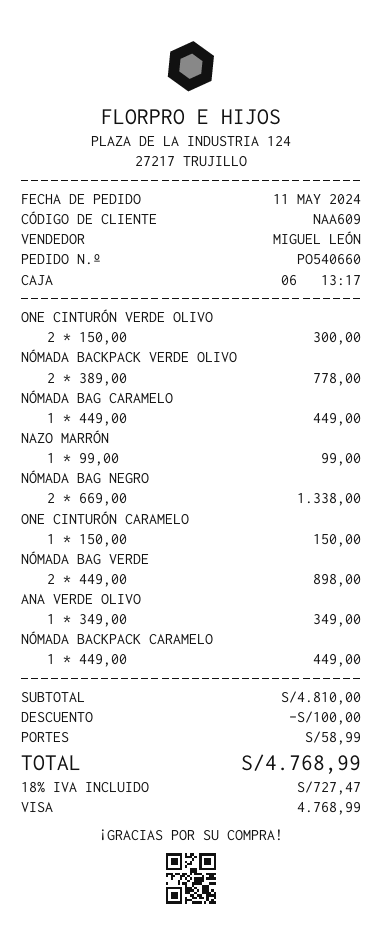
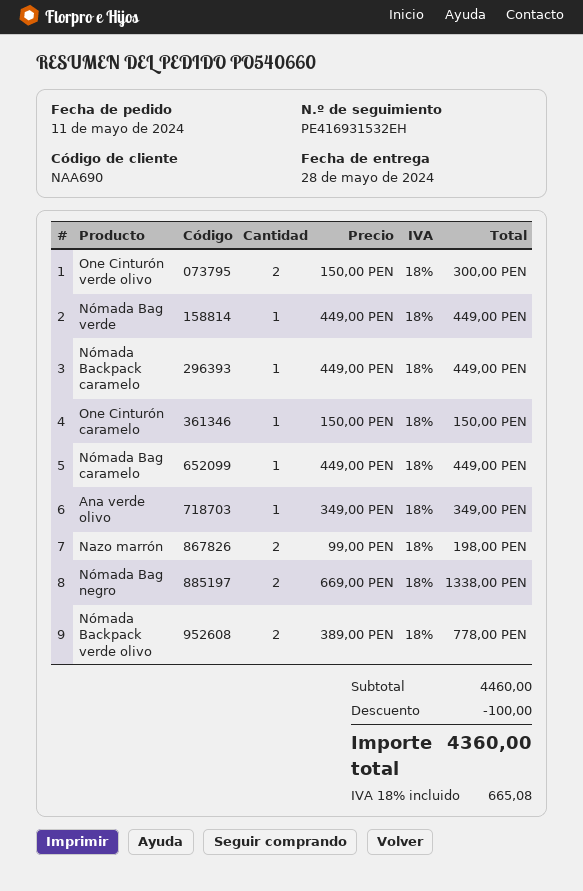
customer number: NAA609 -> NAA690
NAZO MARRÓN: 1 x 99.00 = 99.00 -> 2 x 99.00 = 198.00
NÓMADA BAG VERDE: 2 x 449.00 = 898.00 -> 1 x 449.00 = 449.00
subtotal: 4810.00 -> 4460.00
shipping: 58.99 -> none
tax: 18% = 727.47 -> 18% = 665.08
total: 4768.99 -> 4360.00

